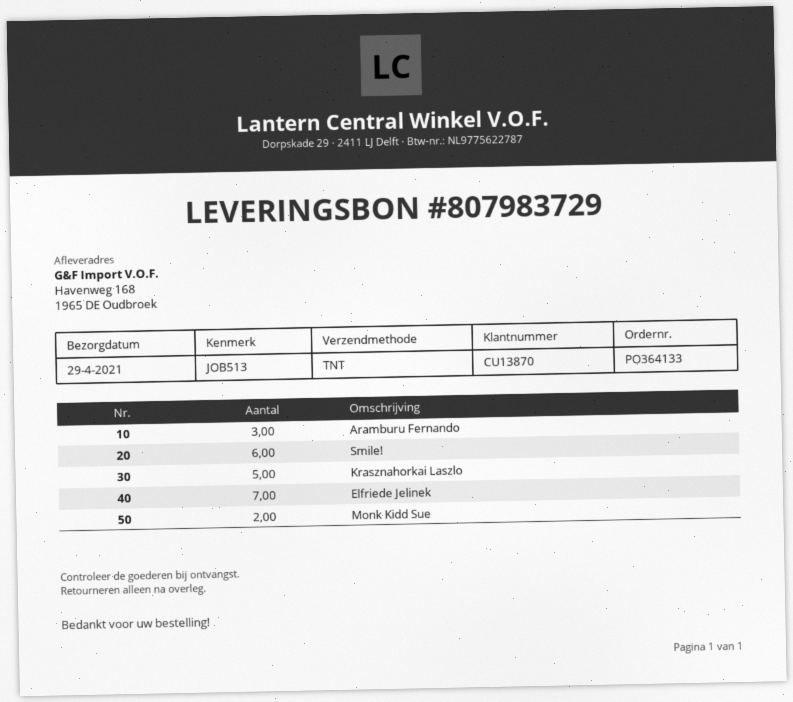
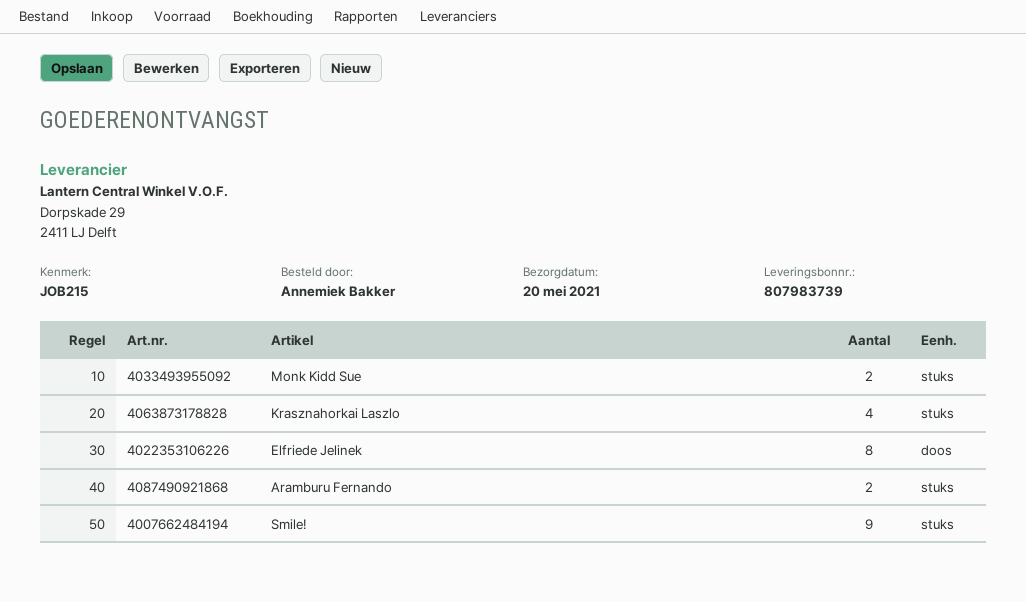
delivery note number: 807983729 -> 807983739
delivery date: 2021-04-29 -> 2021-05-20
reference: JOB513 -> JOB215
Aramburu Fernando: 3 -> 2
Smile!: 6 -> 9
Krasznahorkai Laszlo: 5 -> 4
Elfriede Jelinek: 7 -> 8

